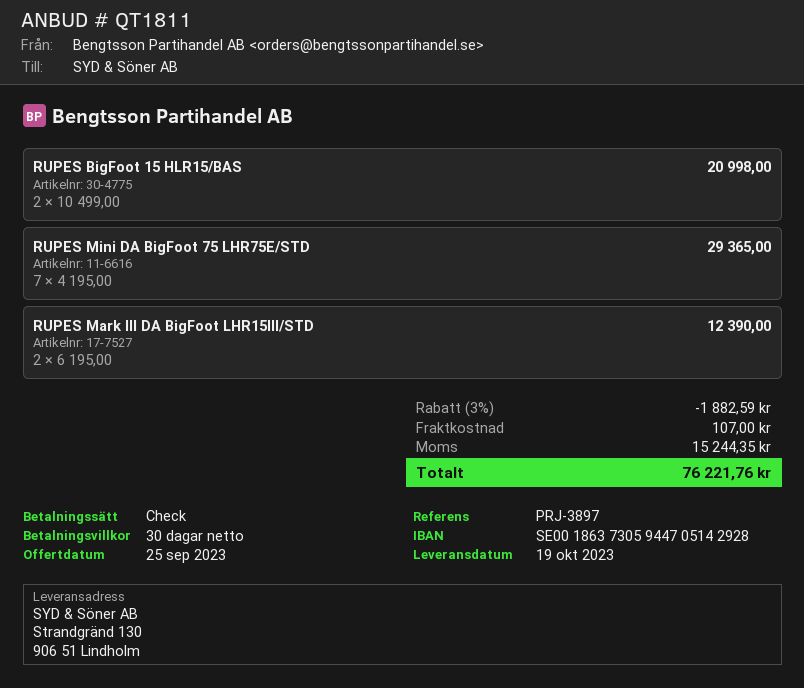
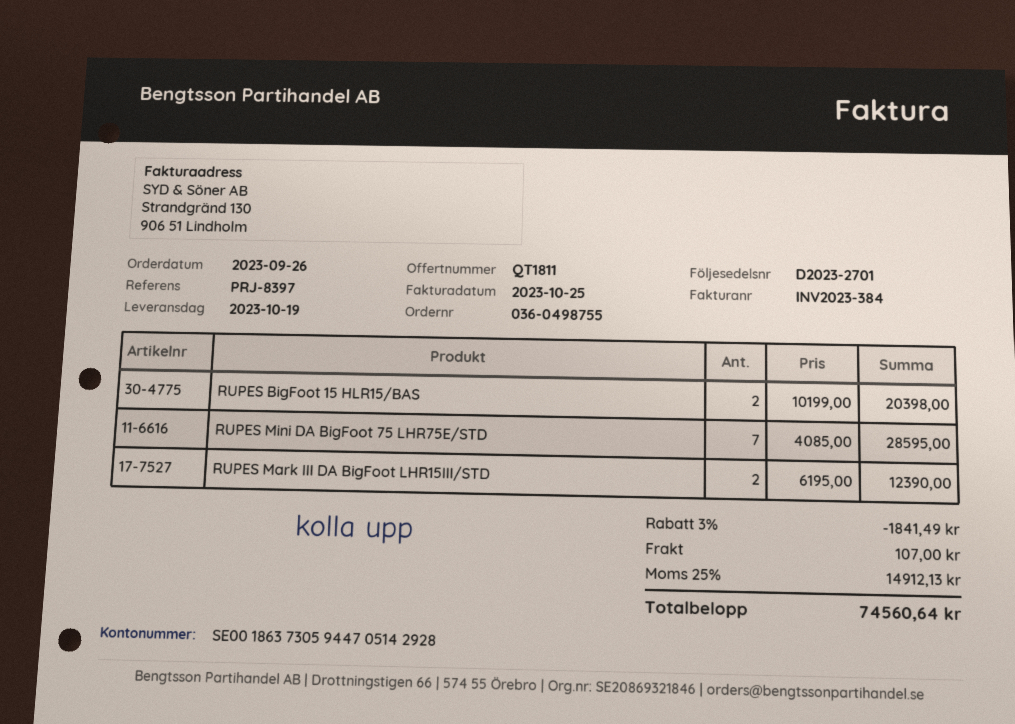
reference: PRJ-3897 -> PRJ-8397
RUPES BigFoot 15 HLR15/BAS: 2 x 10499.00 = 20998.00 -> 2 x 10199.00 = 20398.00
RUPES Mini DA BigFoot 75 LHR75E/STD: 7 x 4195.00 = 29365.00 -> 7 x 4085.00 = 28595.00
discount: 3% = 1882.59 -> 3% = 1841.49
tax: 15244.35 -> 14912.13
total: 76221.76 -> 74560.64

